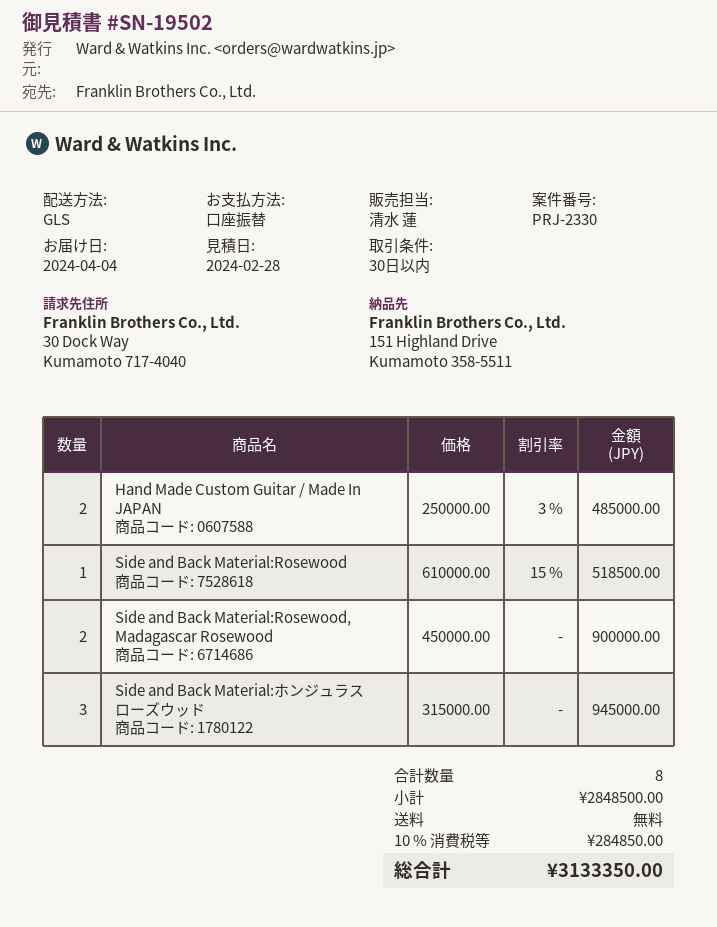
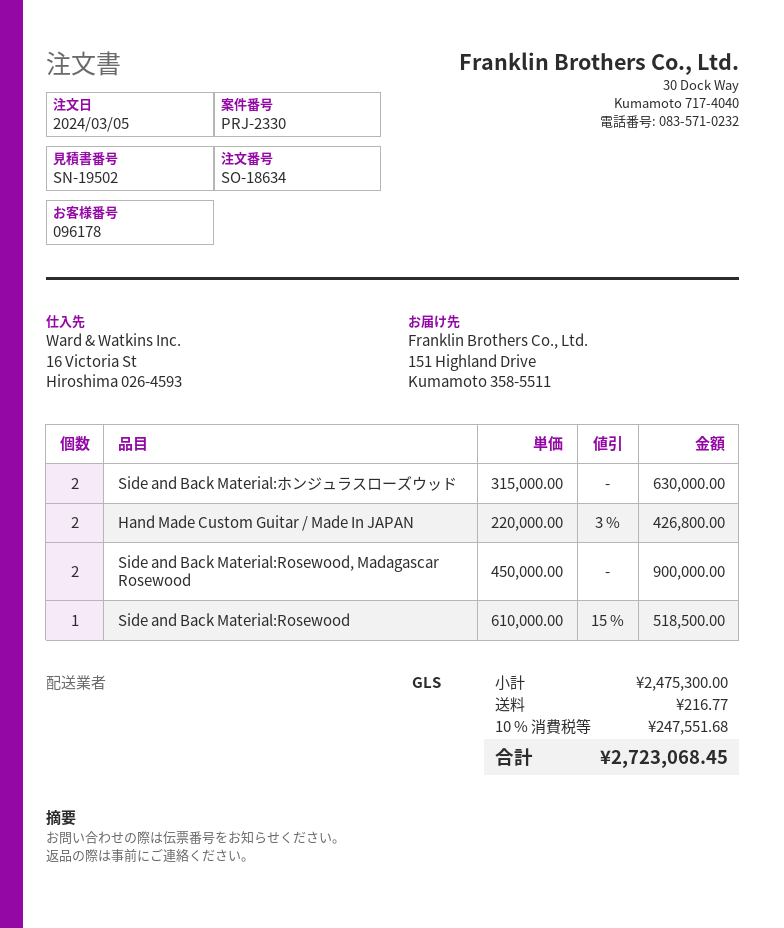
Hand Made Custom Guitar / Made In JAPAN: 2 x 250000.00 - 3% = 485000.00 -> 2 x 220000.00 - 3% = 426800.00
Side and Back Material:ホンジュラスローズウッド: 3 x 315000.00 = 945000.00 -> 2 x 315000.00 = 630000.00
subtotal: 2848500.00 -> 2475300.00
shipping: 0.00 -> 216.77
tax: 10% = 284850.00 -> 10% = 247551.68
total: 3133350.00 -> 2723068.45

